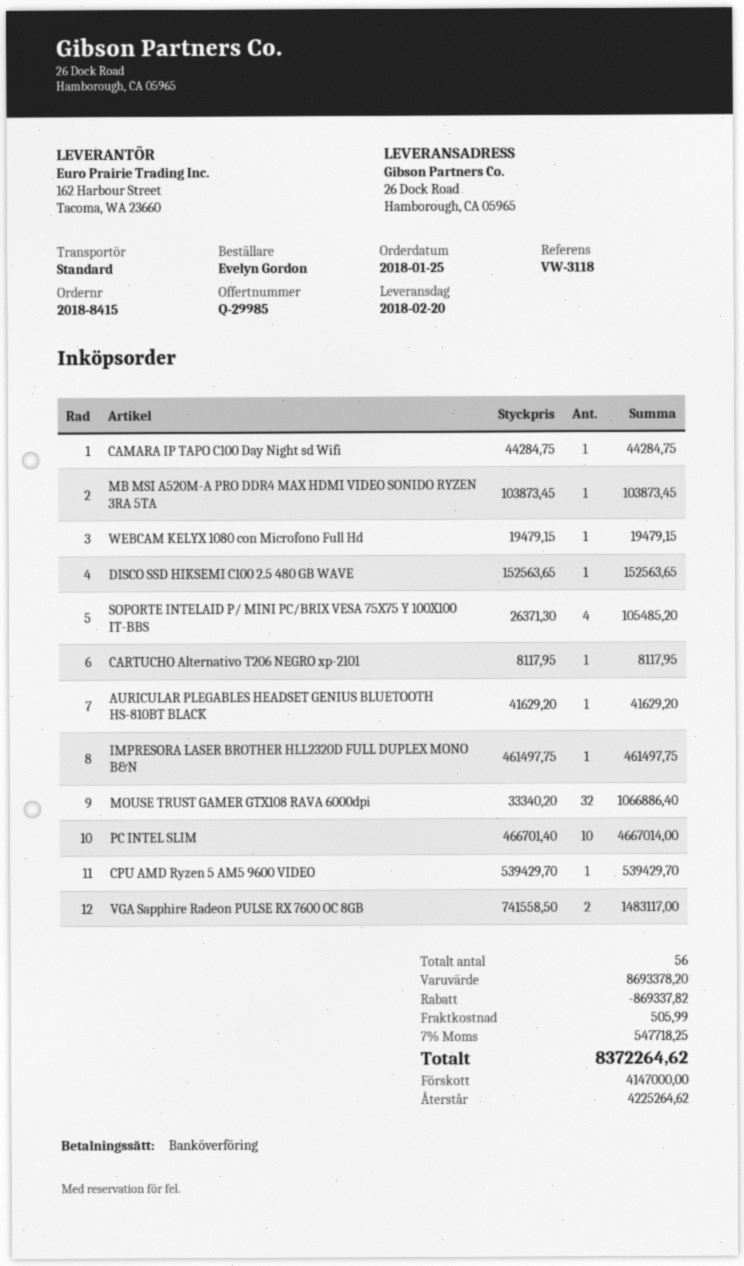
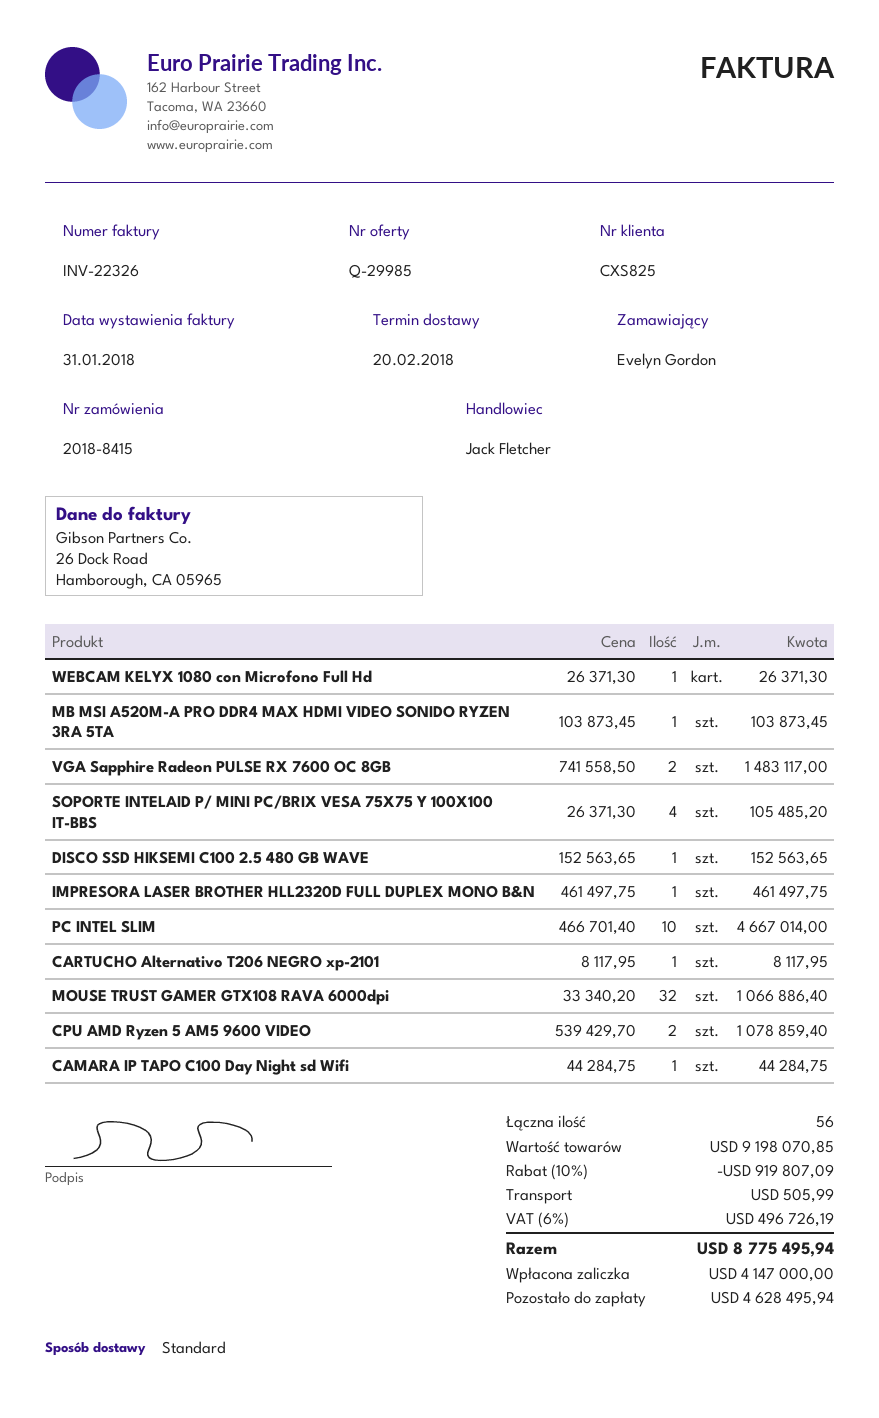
WEBCAM KELYX 1080 con Microfono Full Hd: 1 x 19479.15 = 19479.15 -> 1 x 26371.30 = 26371.30
AURICULAR PLEGABLES HEADSET GENIUS BLUETOOTH HS-810BT BLACK: 1 x 41629.20 = 41629.20 -> none
CPU AMD Ryzen 5 AM5 9600 VIDEO: 1 x 539429.70 = 539429.70 -> 2 x 539429.70 = 1078859.40
subtotal: 8693378.20 -> 9198070.85
discount: 869337.82 -> 919807.09
tax: 7% = 547718.25 -> 6% = 496726.19
total: 8372264.62 -> 8775495.94
balance: 4225264.62 -> 4628495.94

